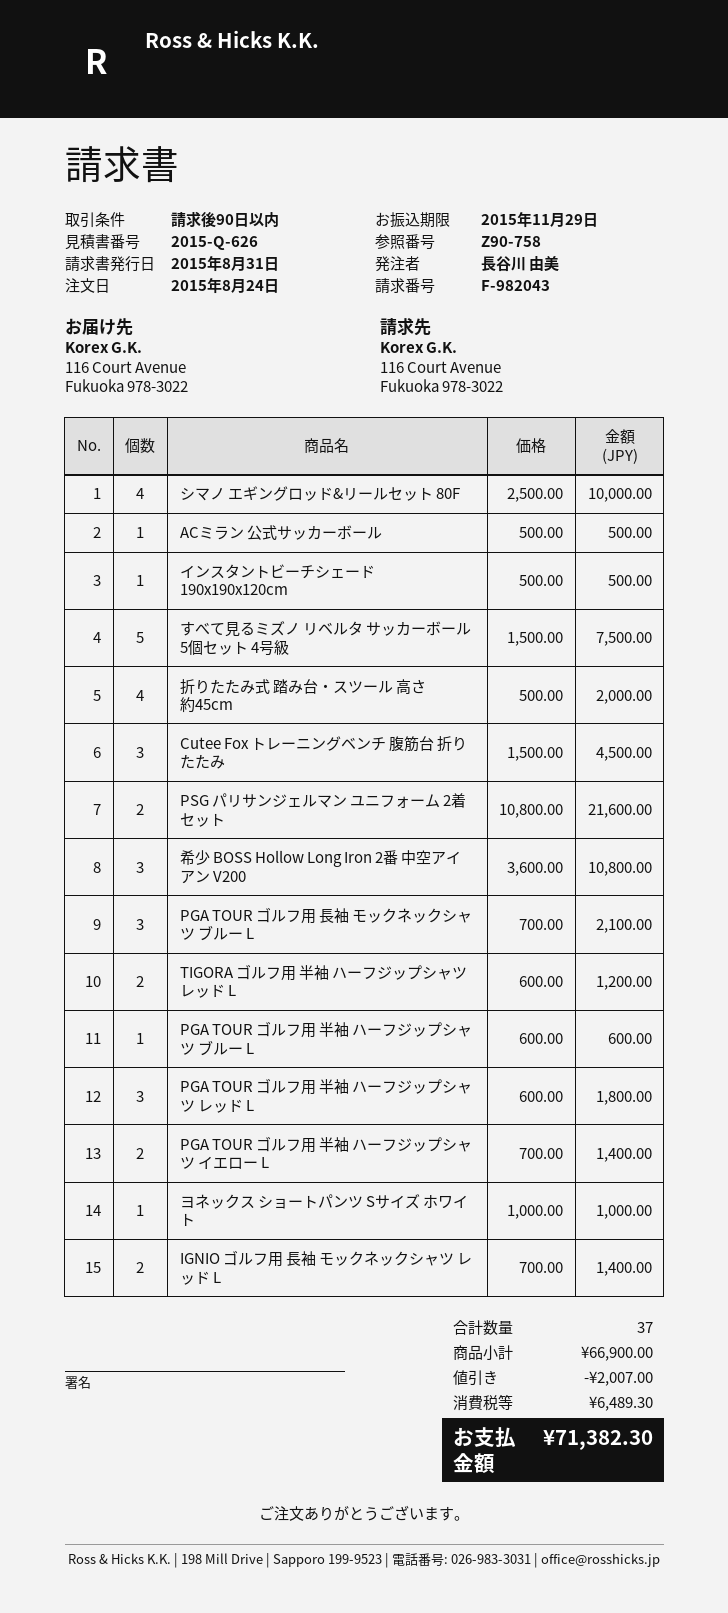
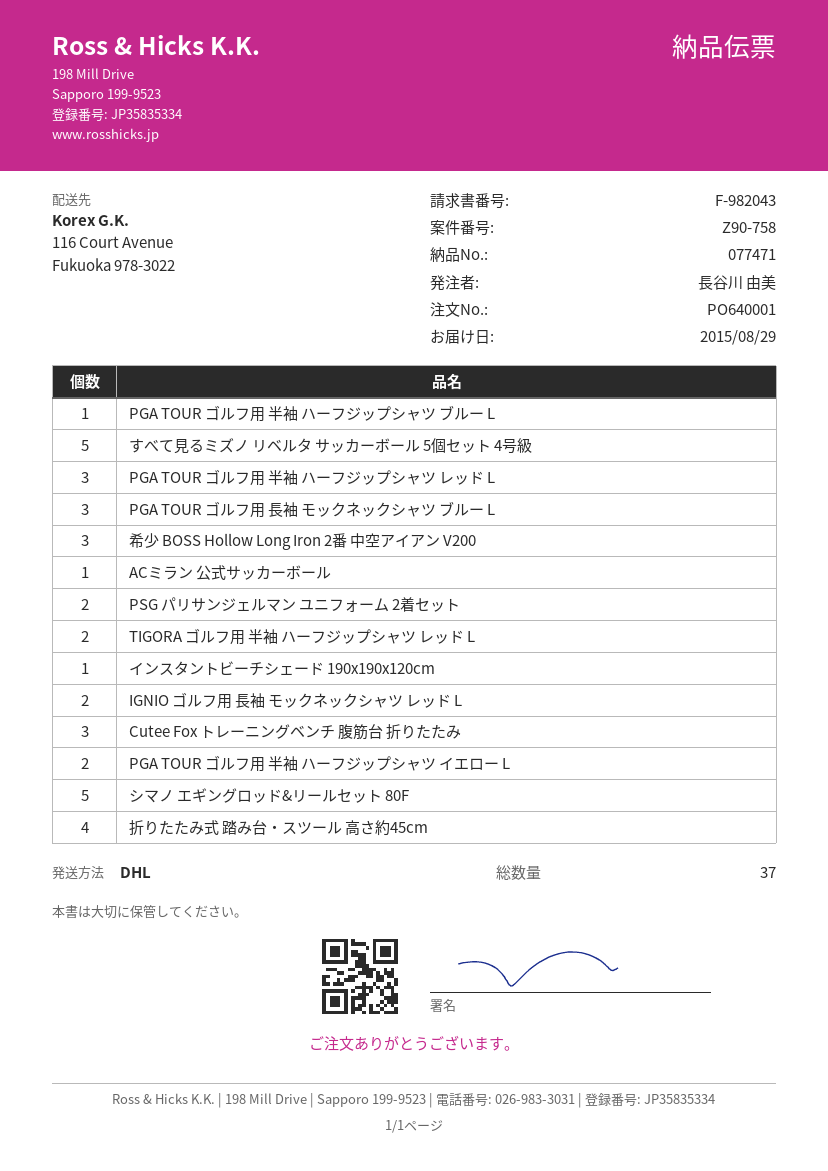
シマノ エギングロッド&リールセット 80F: 4 -> 5
ヨネックス ショートパンツ Sサイズ ホワイト: 1 -> none

